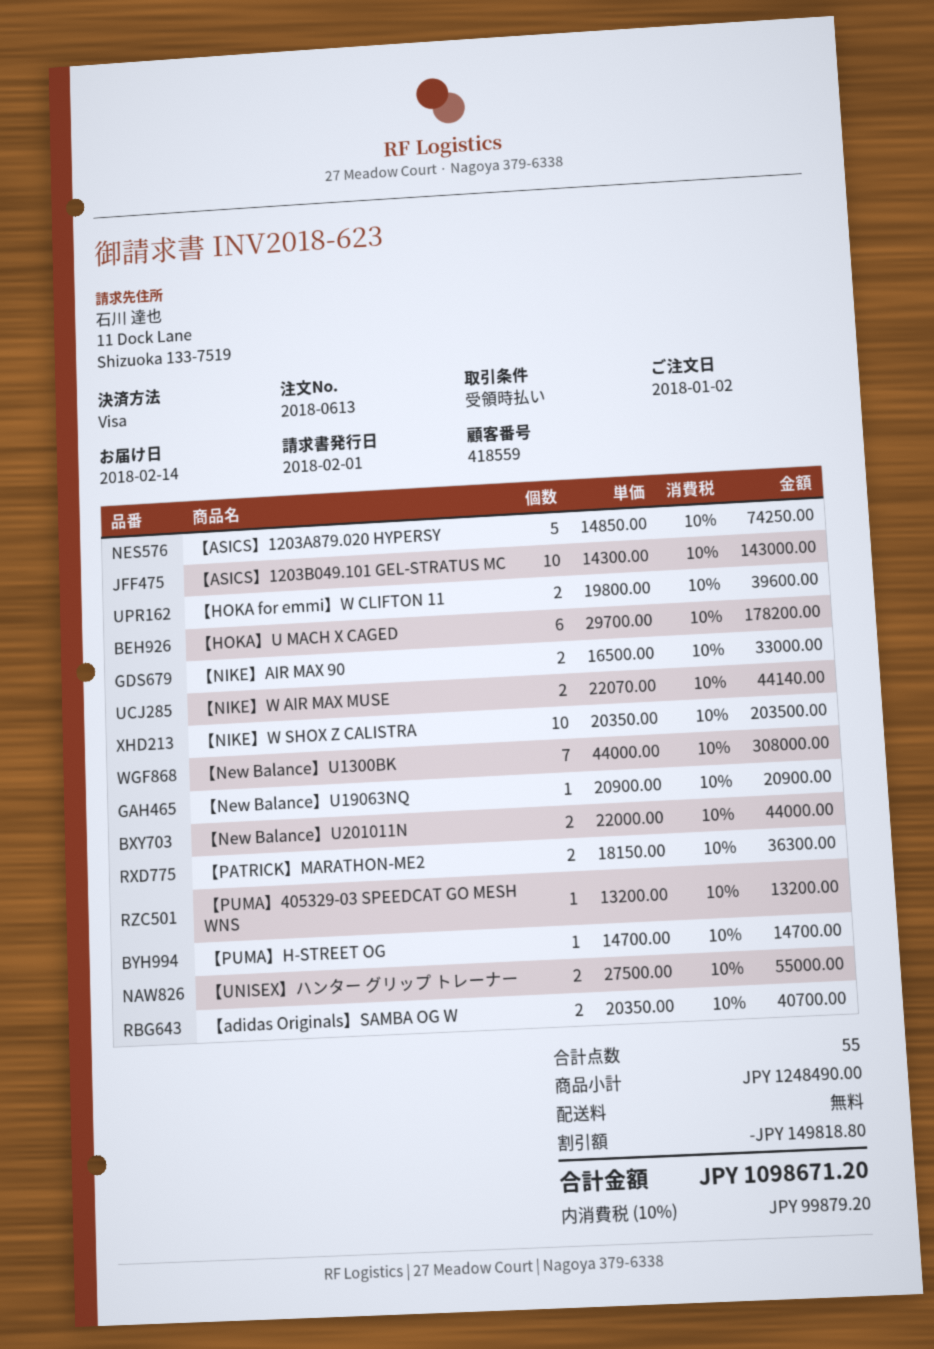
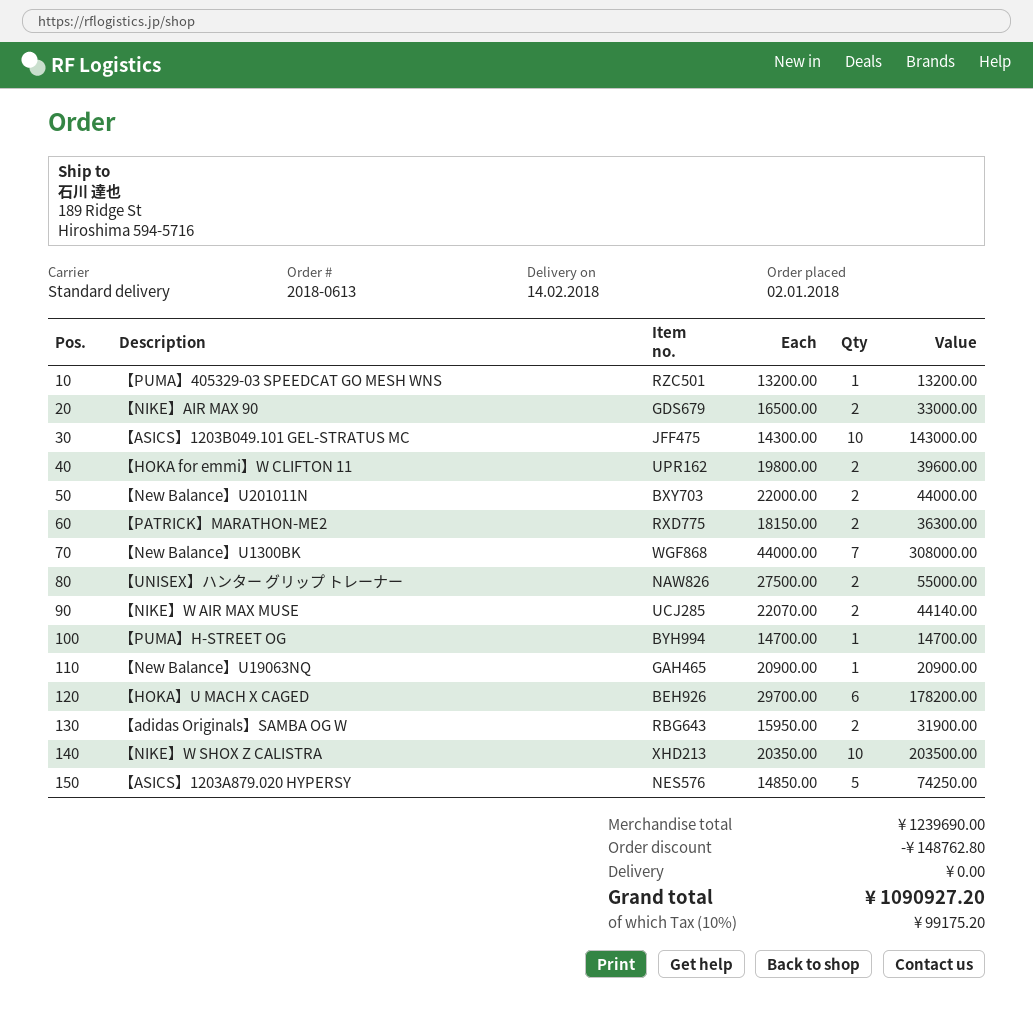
【adidas Originals】SAMBA OG W: 2 x 20350.00 = 40700.00 -> 2 x 15950.00 = 31900.00
subtotal: 1248490.00 -> 1239690.00
discount: 149818.80 -> 148762.80
tax: 10% = 99879.20 -> 10% = 99175.20
total: 1098671.20 -> 1090927.20

